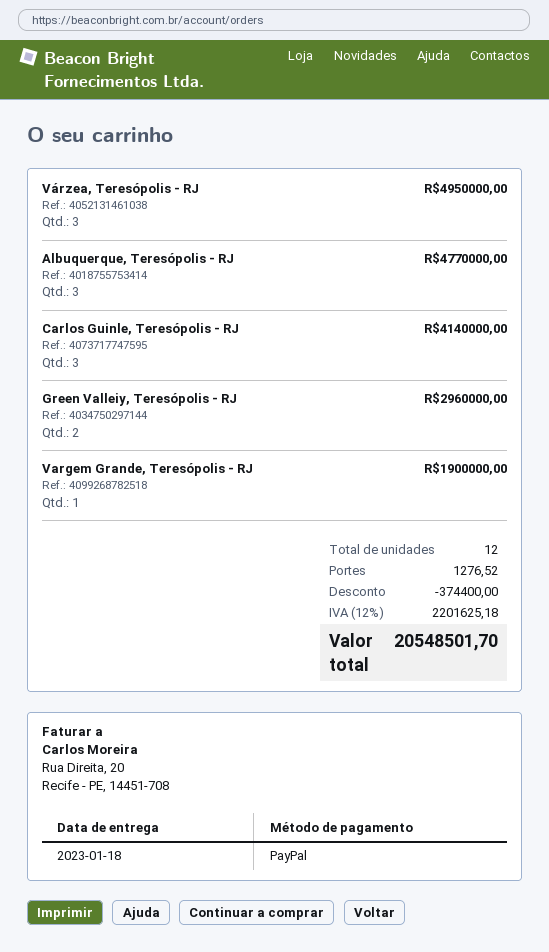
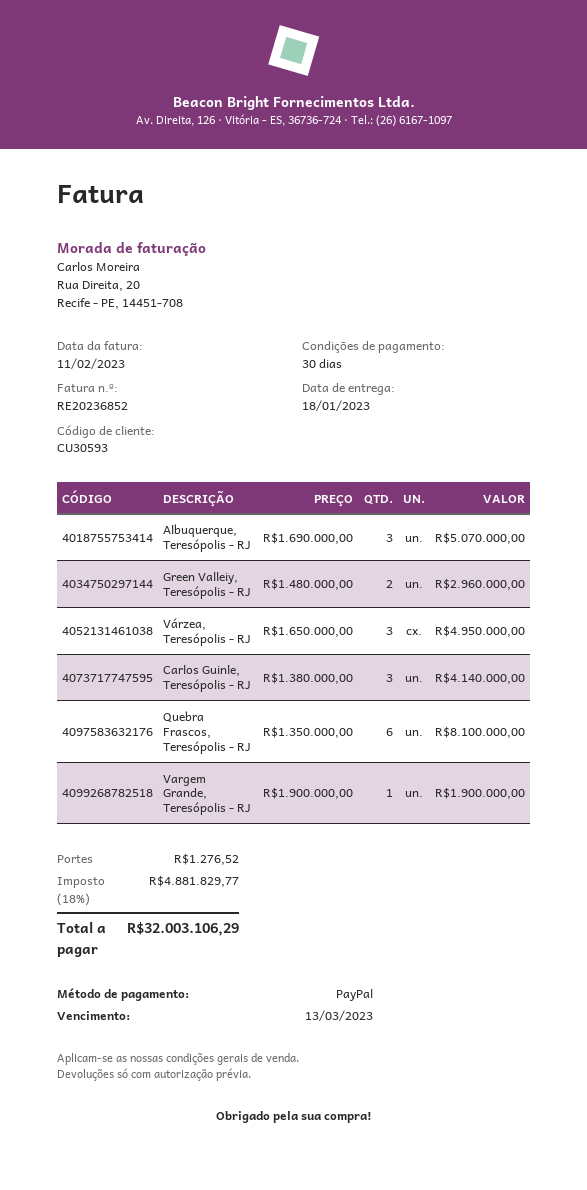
Albuquerque, Teresópolis - RJ: 3 for 4770000.00 -> 3 for 5070000.00
Quebra Frascos, Teresópolis - RJ: none -> 6 for 8100000.00
discount: 374400.00 -> none
tax: 12% = 2201625.18 -> 18% = 4881829.77
total: 20548501.70 -> 32003106.29

